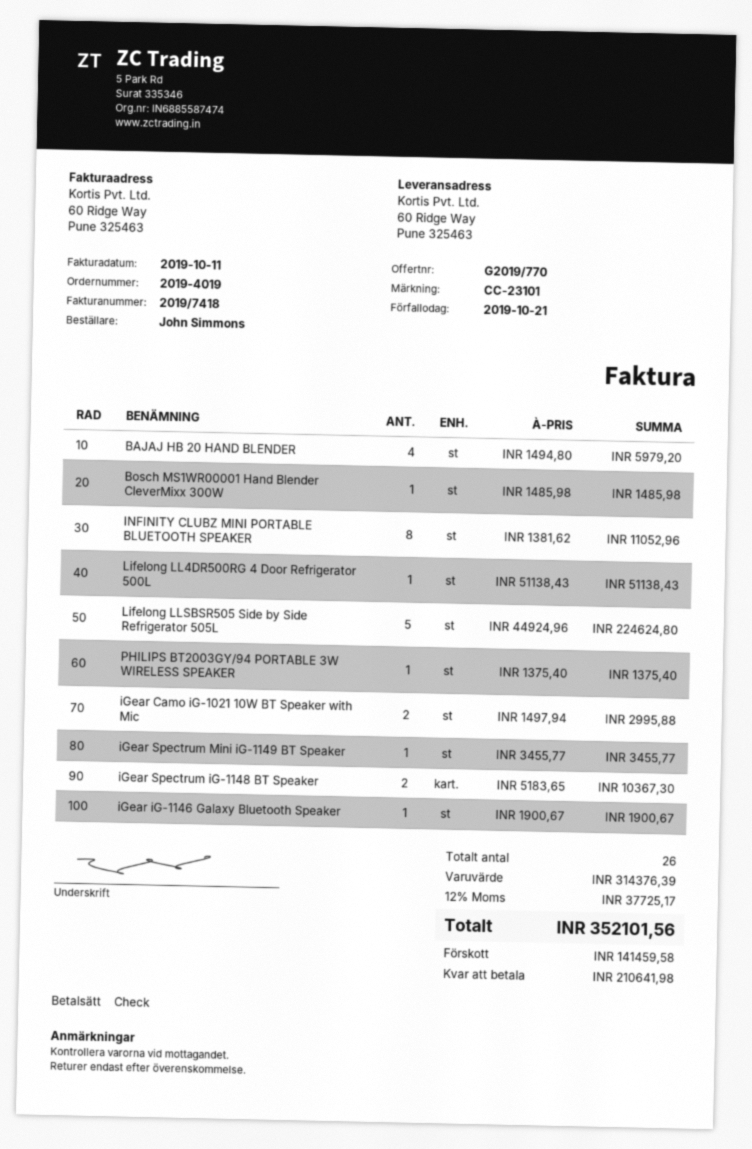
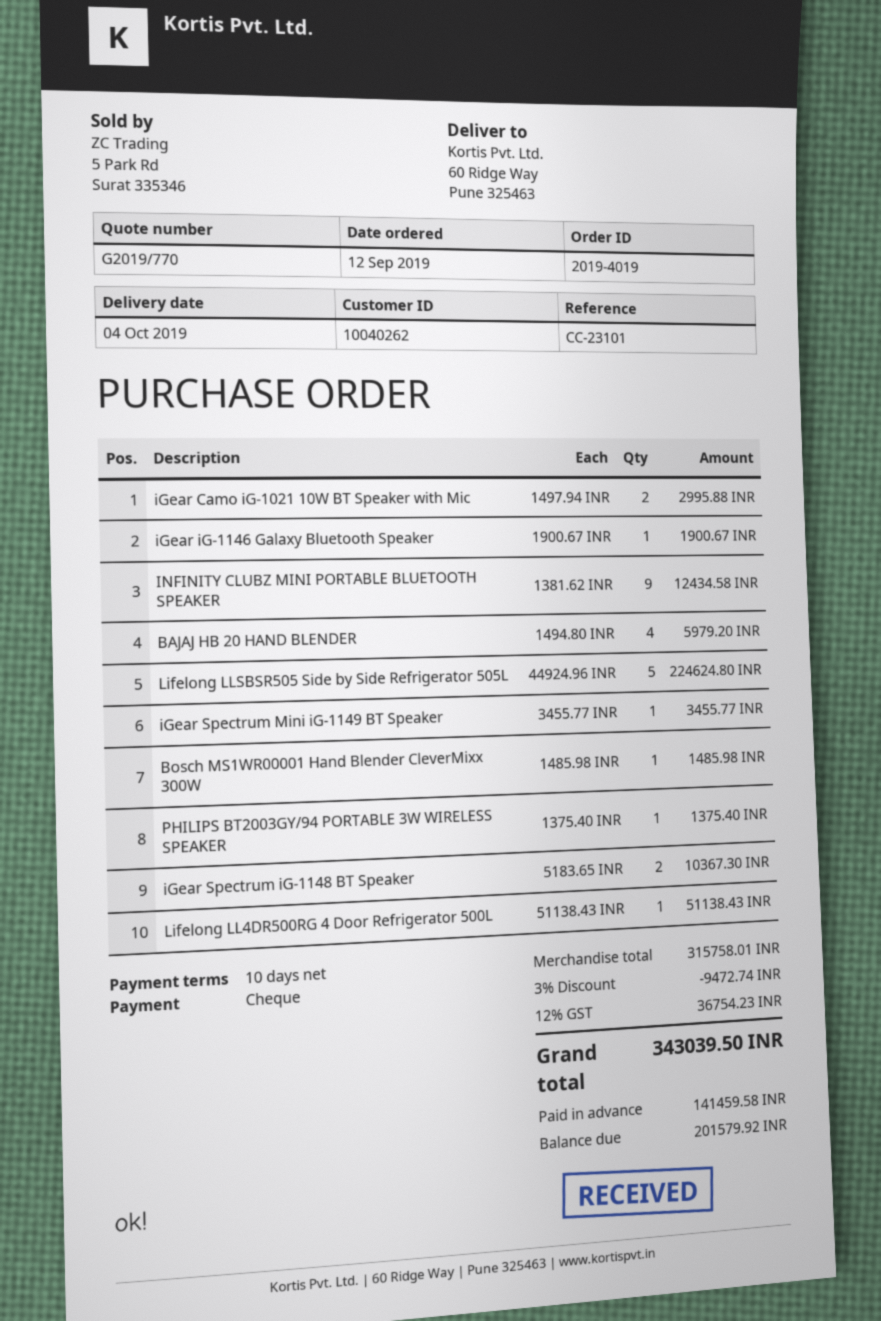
INFINITY CLUBZ MINI PORTABLE BLUETOOTH SPEAKER: 8 x 1381.62 = 11052.96 -> 9 x 1381.62 = 12434.58
subtotal: 314376.39 -> 315758.01
discount: none -> 3% = 9472.74
tax: 12% = 37725.17 -> 12% = 36754.23
total: 352101.56 -> 343039.50
balance: 210641.98 -> 201579.92

